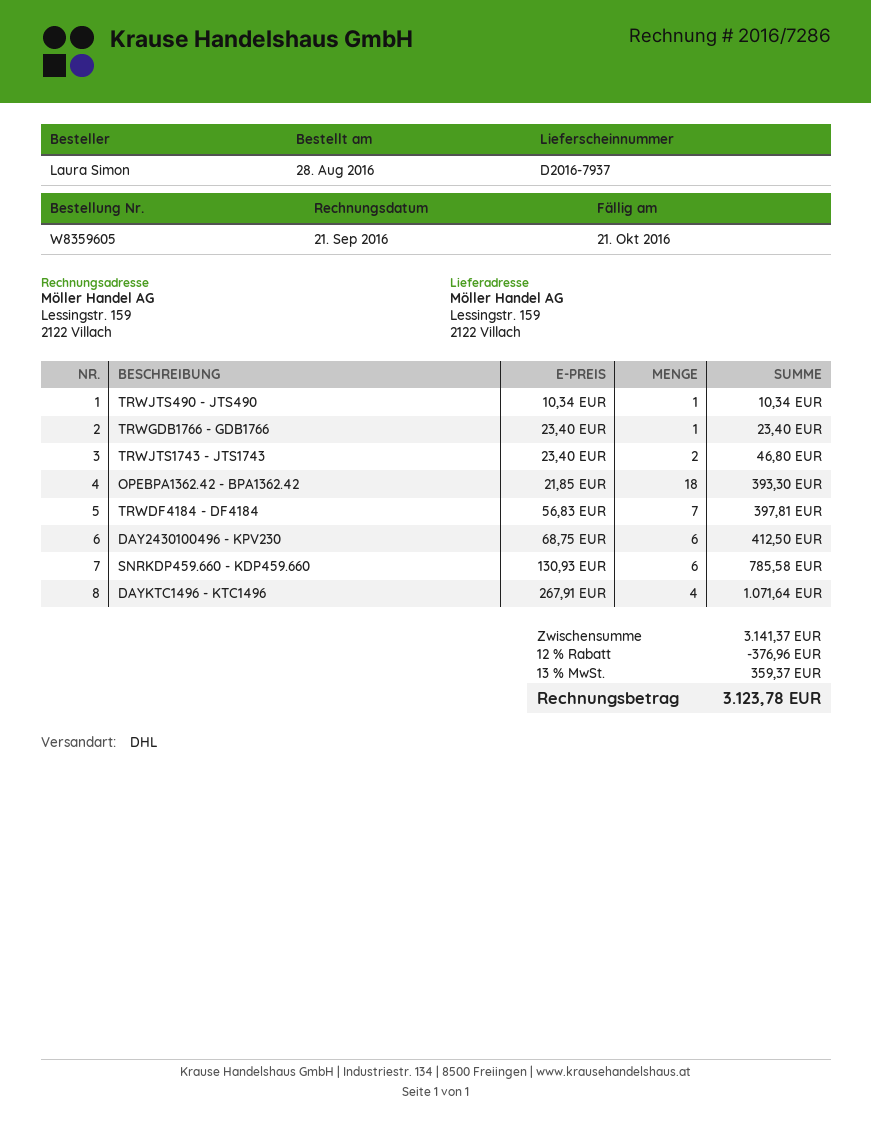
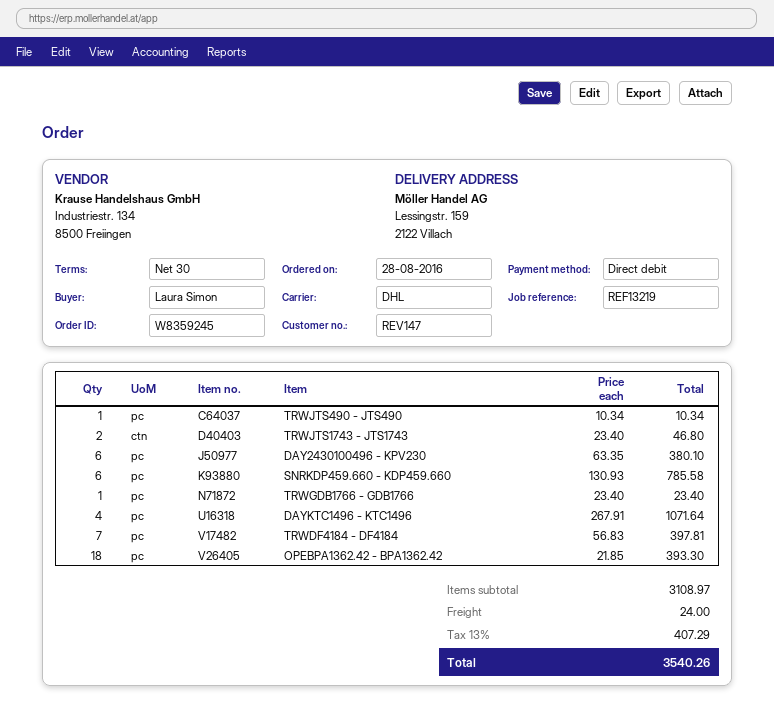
order number: W8359605 -> W8359245
DAY2430100496 - KPV230: 6 x 68.75 = 412.50 -> 6 x 63.35 = 380.10
subtotal: 3141.37 -> 3108.97
discount: 12% = 376.96 -> none
shipping: none -> 24.00
tax: 13% = 359.37 -> 13% = 407.29
total: 3123.78 -> 3540.26

